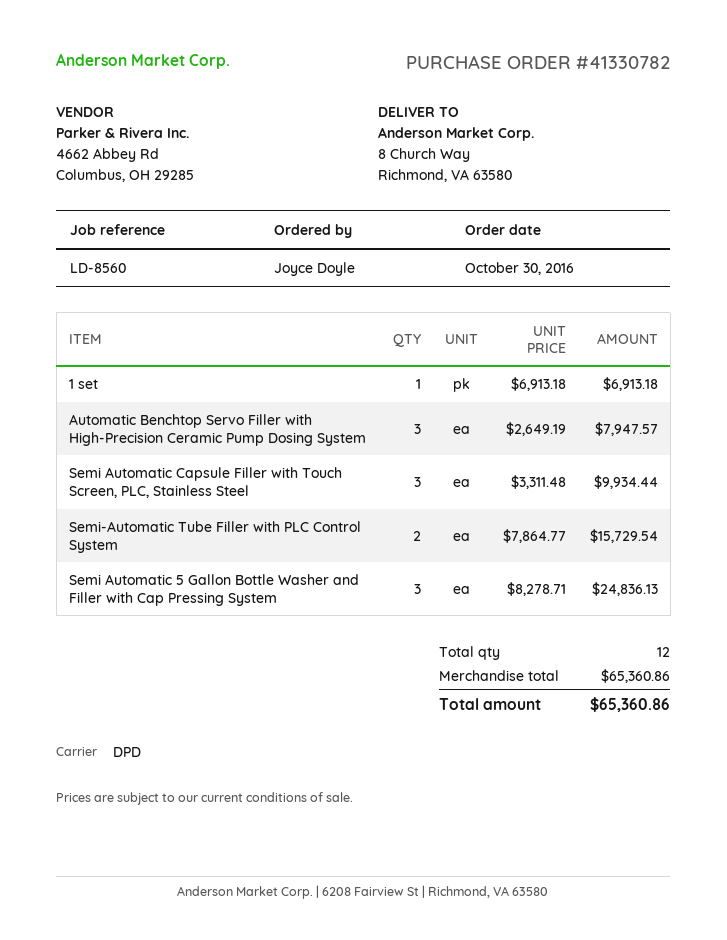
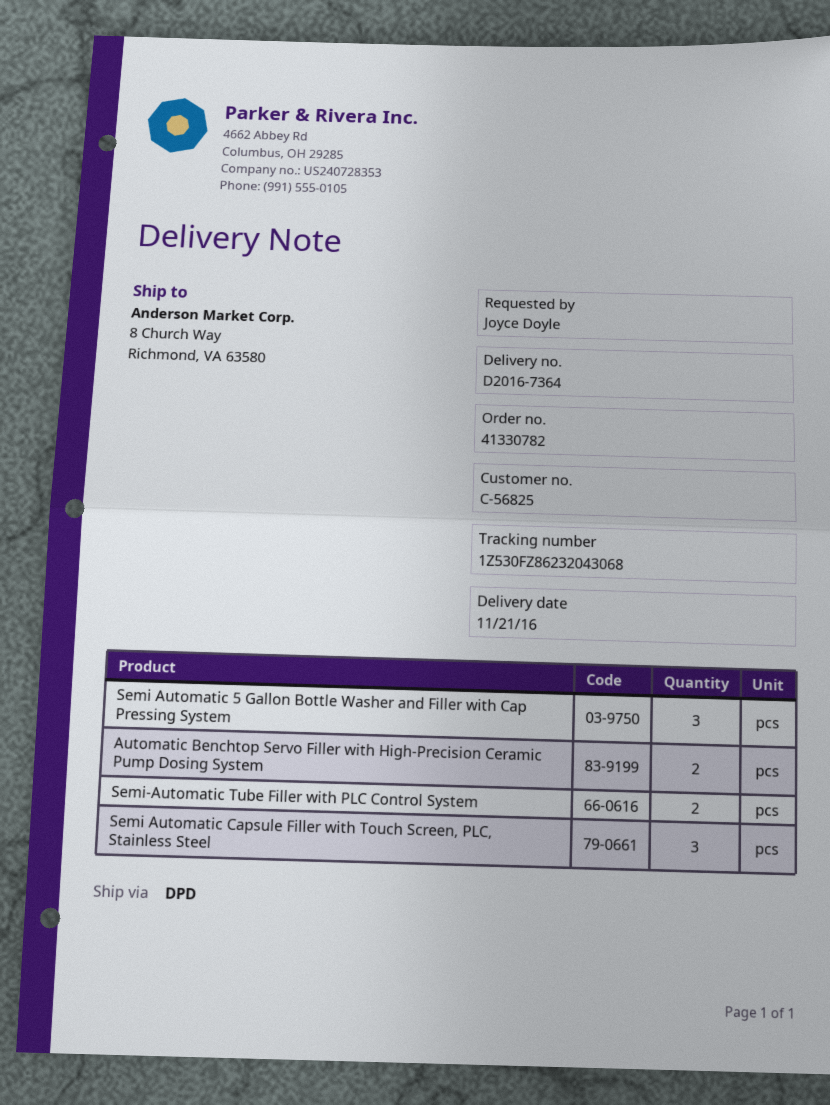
1 set: 1 -> none
Automatic Benchtop Servo Filler with High-Precision Ceramic Pump Dosing System: 3 -> 2

